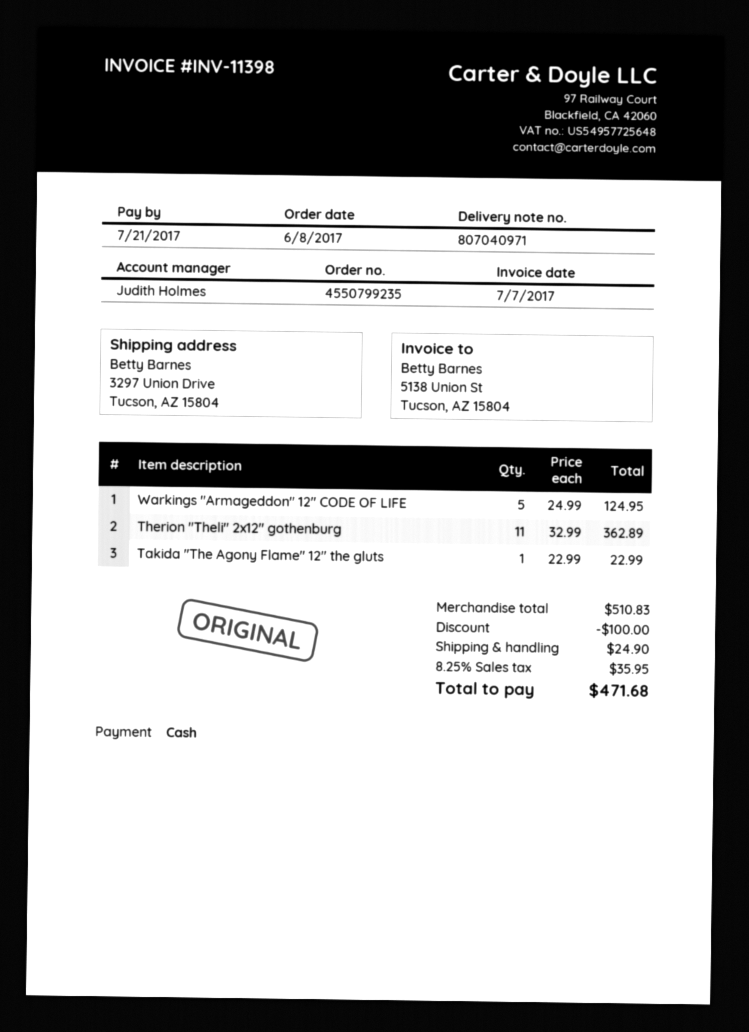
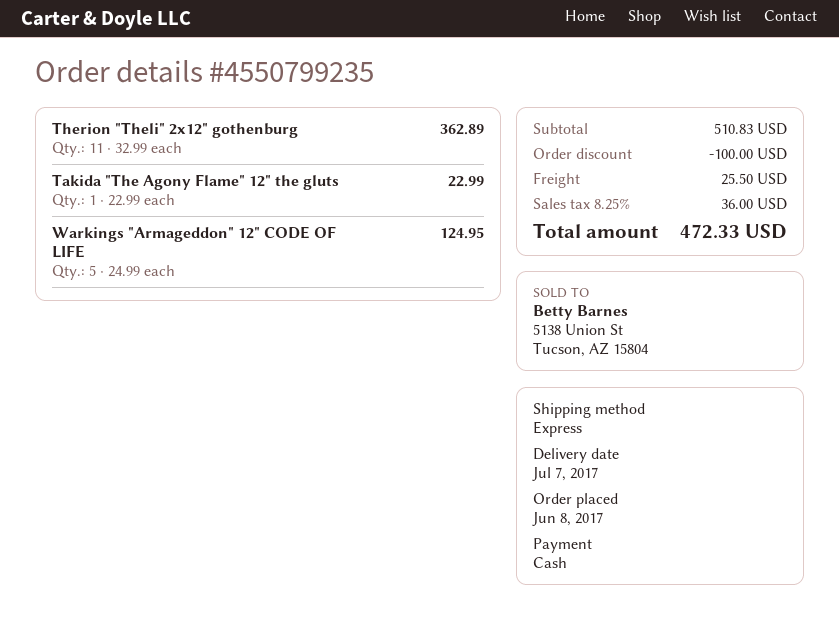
shipping: 24.90 -> 25.50
tax: 8.25% = 35.95 -> 8.25% = 36.00
total: 471.68 -> 472.33

